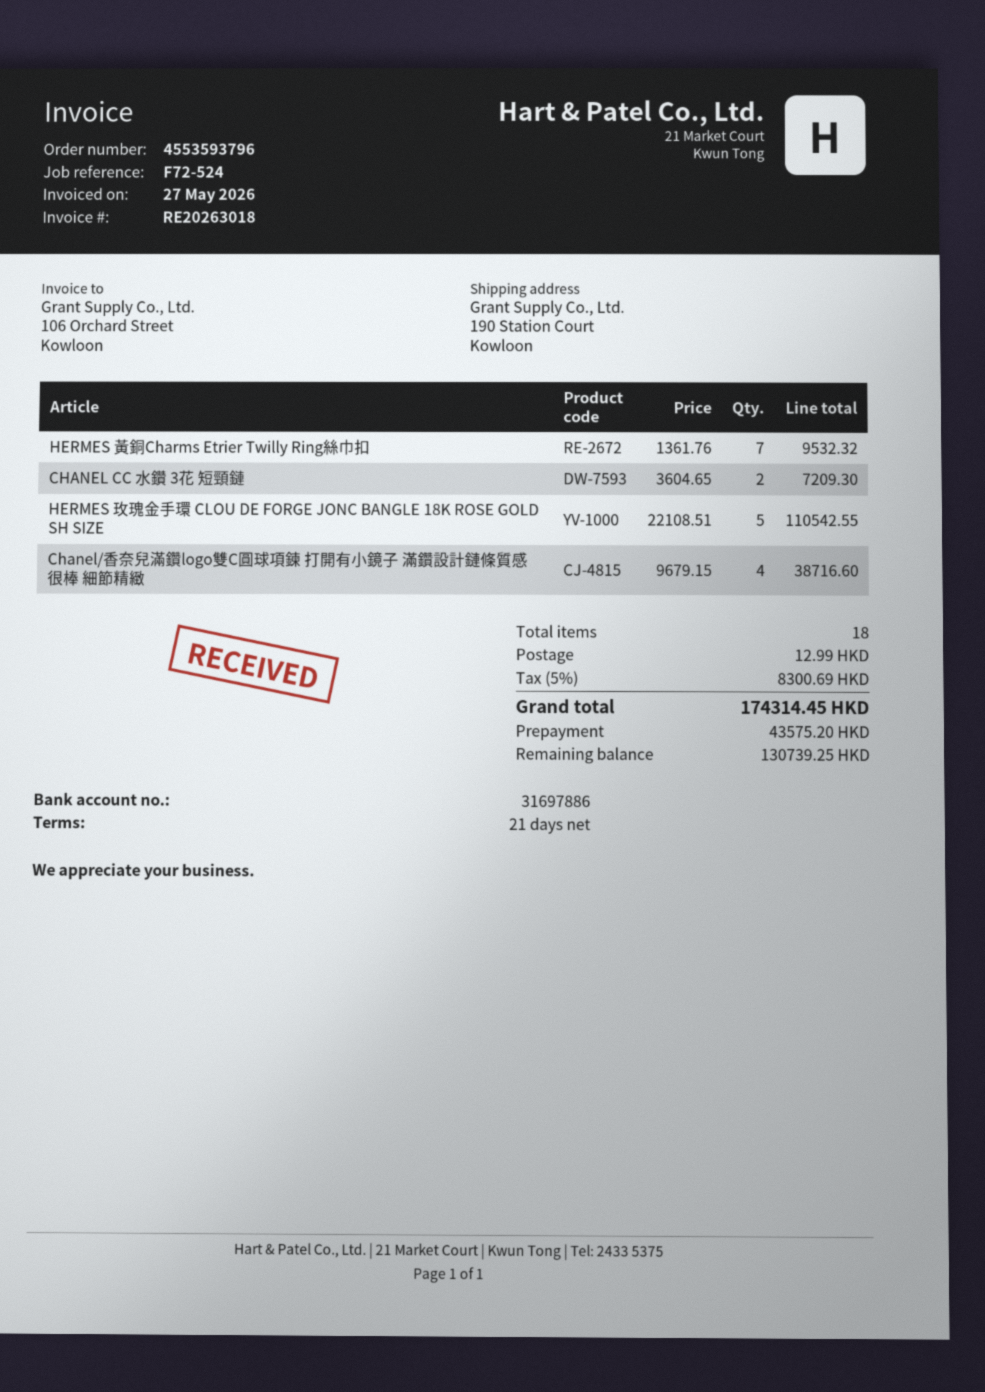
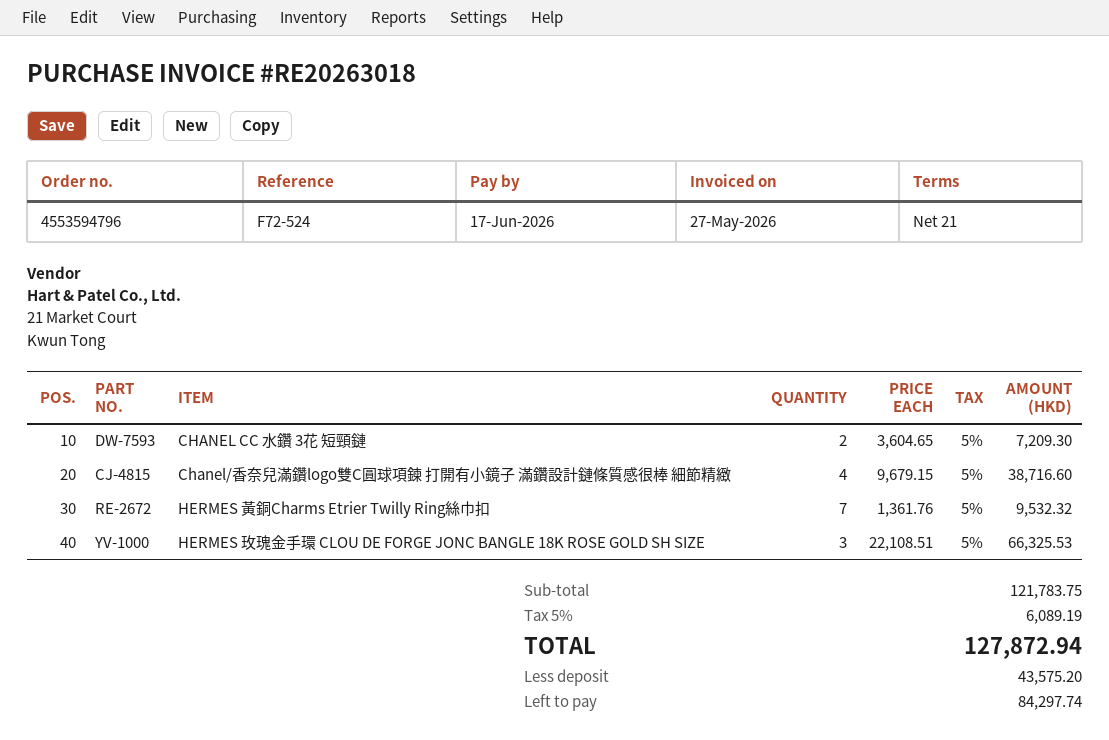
order number: 4553593796 -> 4553594796
HERMES 玫瑰金手環 CLOU DE FORGE JONC BANGLE 18K ROSE GOLD SH SIZE: 5 x 22108.51 = 110542.55 -> 3 x 22108.51 = 66325.53
shipping: 12.99 -> none
tax: 5% = 8300.69 -> 5% = 6089.19
total: 174314.45 -> 127872.94
balance: 130739.25 -> 84297.74

